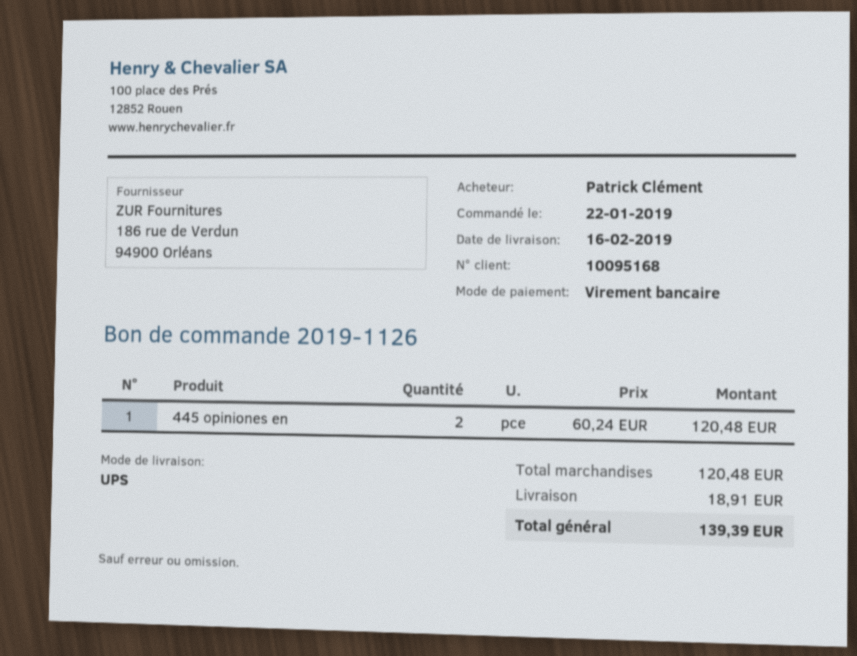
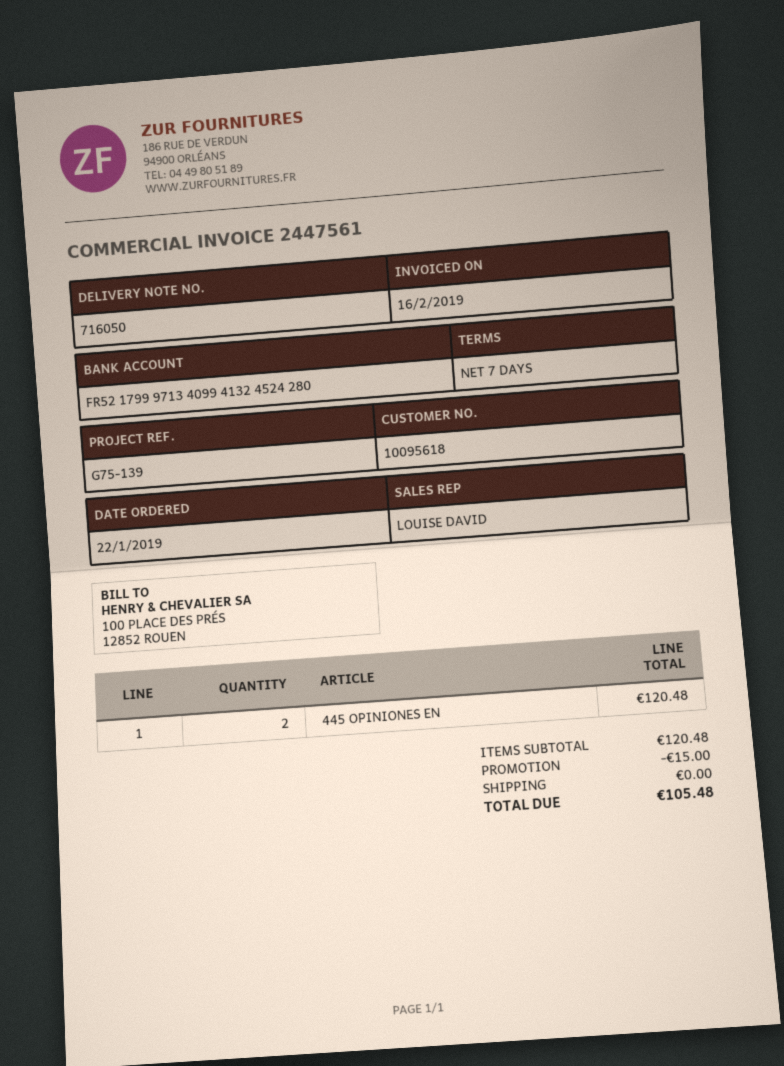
customer number: 10095168 -> 10095618
discount: none -> 15.00
shipping: 18.91 -> 0.00
total: 139.39 -> 105.48

